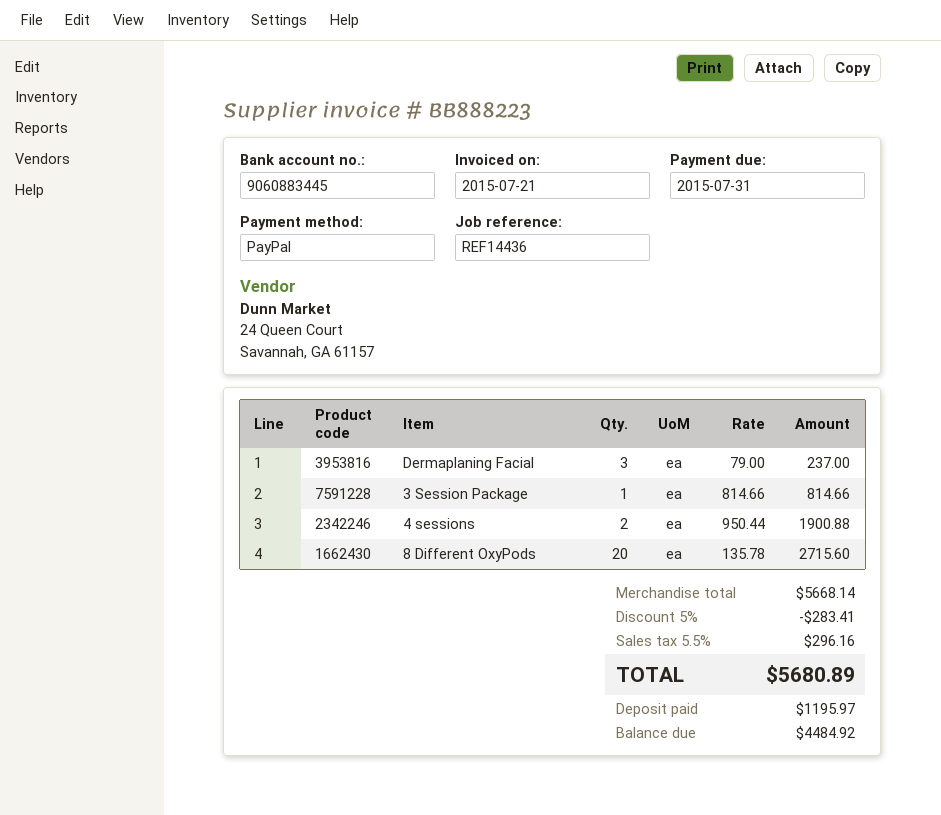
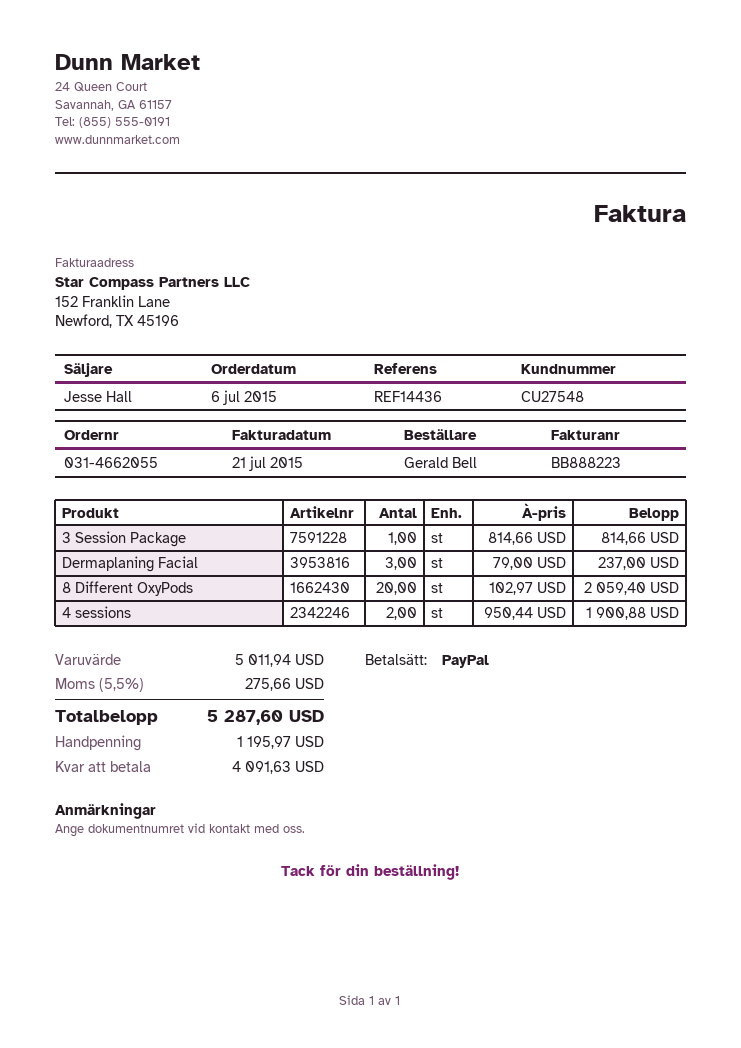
8 Different OxyPods: 20 x 135.78 = 2715.60 -> 20 x 102.97 = 2059.40
subtotal: 5668.14 -> 5011.94
discount: 5% = 283.41 -> none
tax: 5.5% = 296.16 -> 5.5% = 275.66
total: 5680.89 -> 5287.60
balance: 4484.92 -> 4091.63

